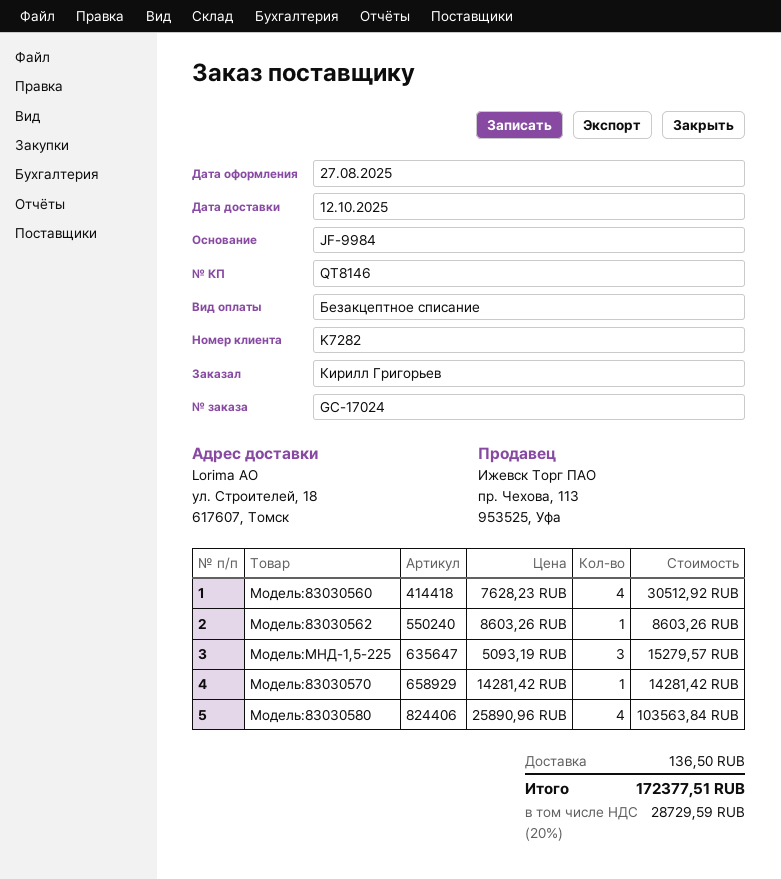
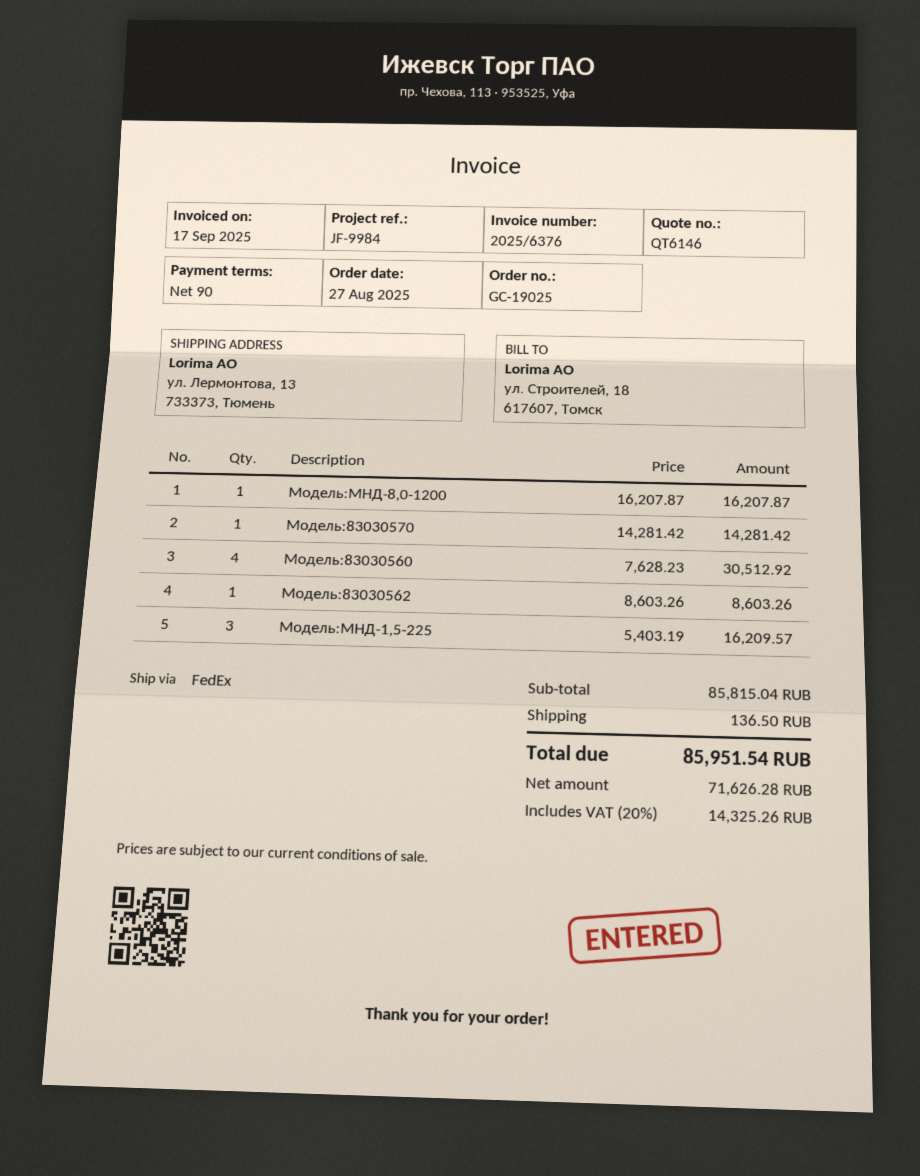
quote number: QT8146 -> QT6146
order number: GC-17024 -> GC-19025
ship to: ул. Строителей, 18, 617607, Томск -> ул. Лермонтова, 13, 733373, Тюмень
Модель:МНД-1,5-225: 3 x 5093.19 = 15279.57 -> 3 x 5403.19 = 16209.57
Модель:83030580: 4 x 25890.96 = 103563.84 -> none
Модель:МНД-8,0-1200: none -> 1 x 16207.87 = 16207.87
tax: 20% = 28729.59 -> 20% = 14325.26
total: 172377.51 -> 85951.54

